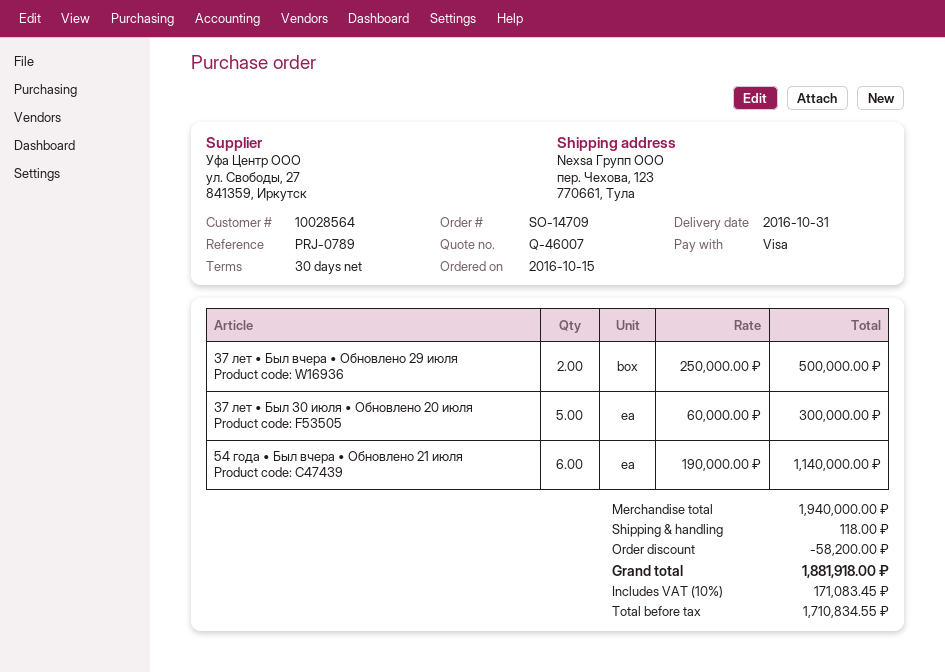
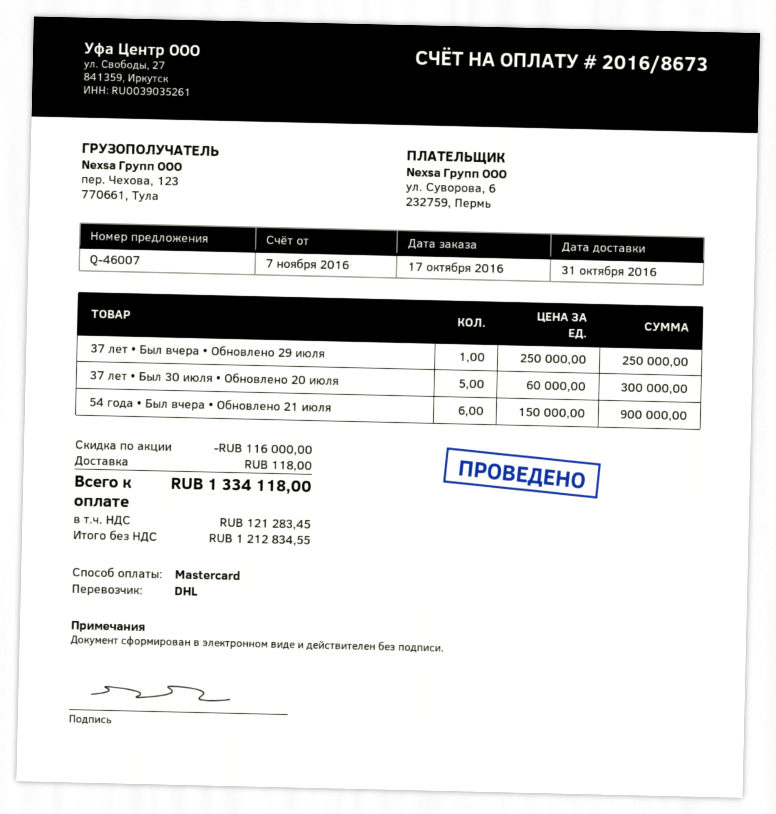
order date: 2016-10-15 -> 2016-10-17
payment method: Visa -> Mastercard
37 лет • Был вчера • Обновлено 29 июля: 2 x 250000.00 = 500000.00 -> 1 x 250000.00 = 250000.00
54 года • Был вчера • Обновлено 21 июля: 6 x 190000.00 = 1140000.00 -> 6 x 150000.00 = 900000.00
discount: 58200.00 -> 116000.00
net: 1710834.55 -> 1212834.55
tax: 171083.45 -> 121283.45
total: 1881918.00 -> 1334118.00

